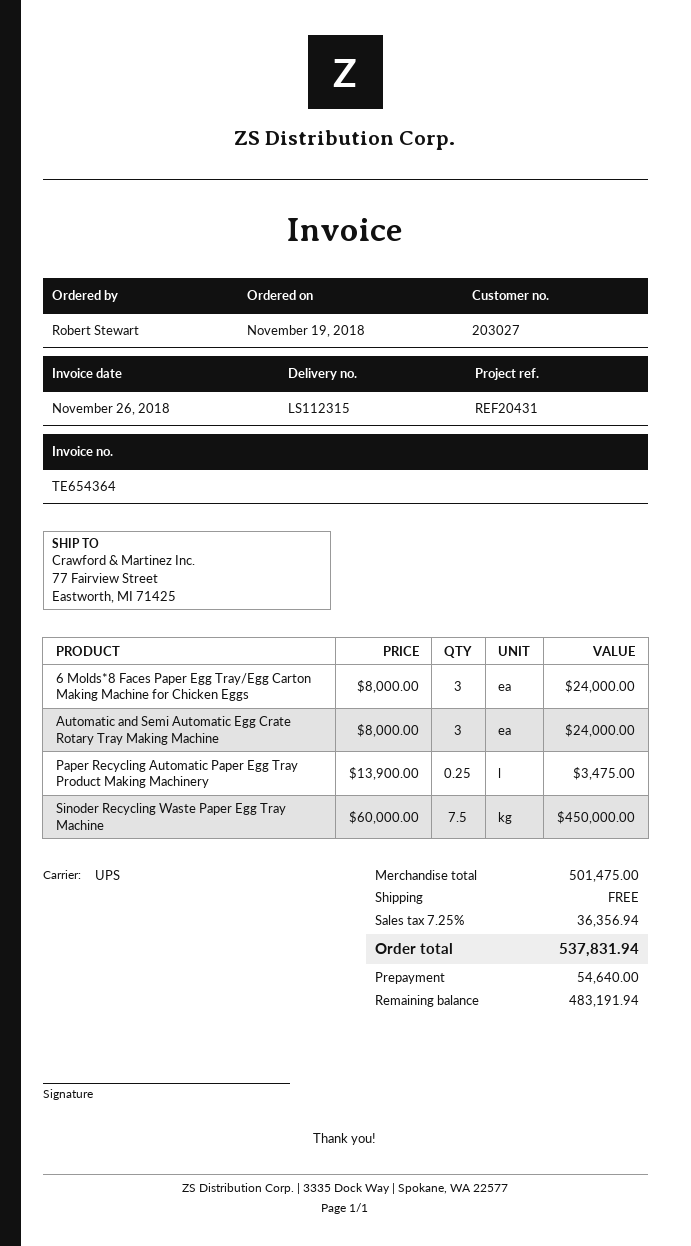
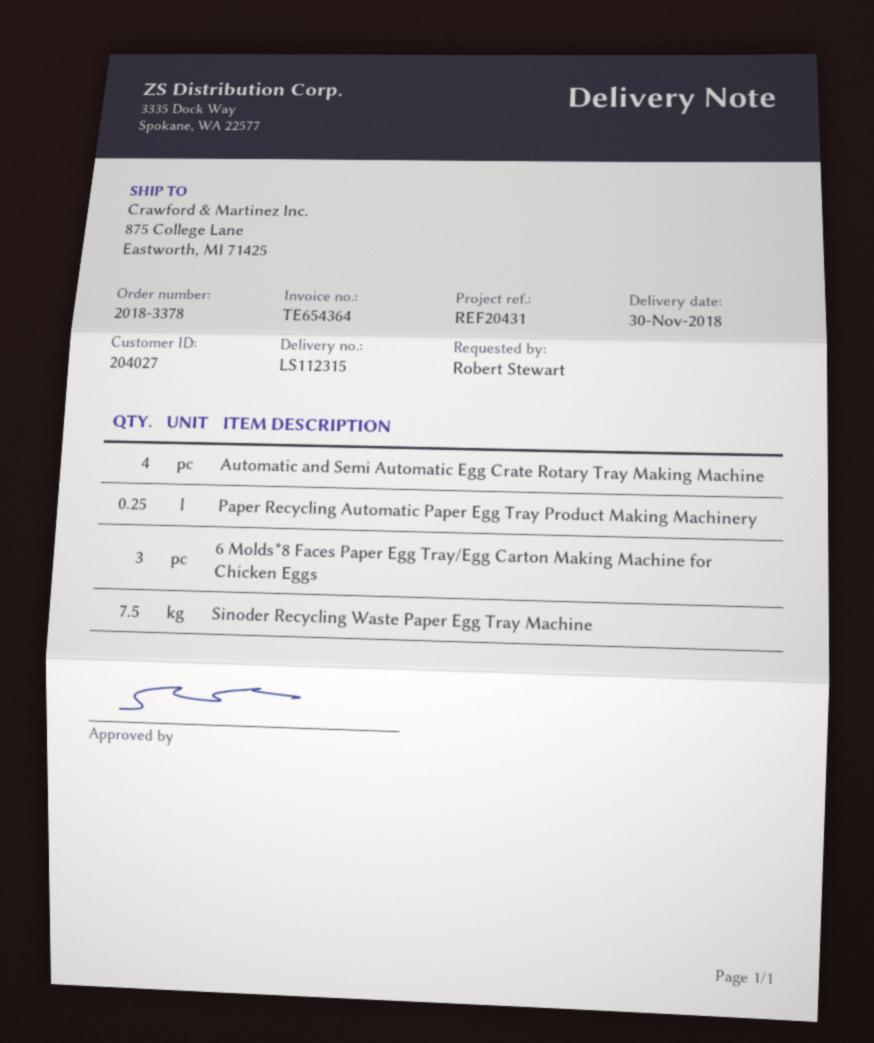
customer number: 203027 -> 204027
ship to: 77 Fairview Street, Eastworth, MI 71425 -> 875 College Lane, Eastworth, MI 71425
Automatic and Semi Automatic Egg Crate Rotary Tray Making Machine: 3 -> 4

